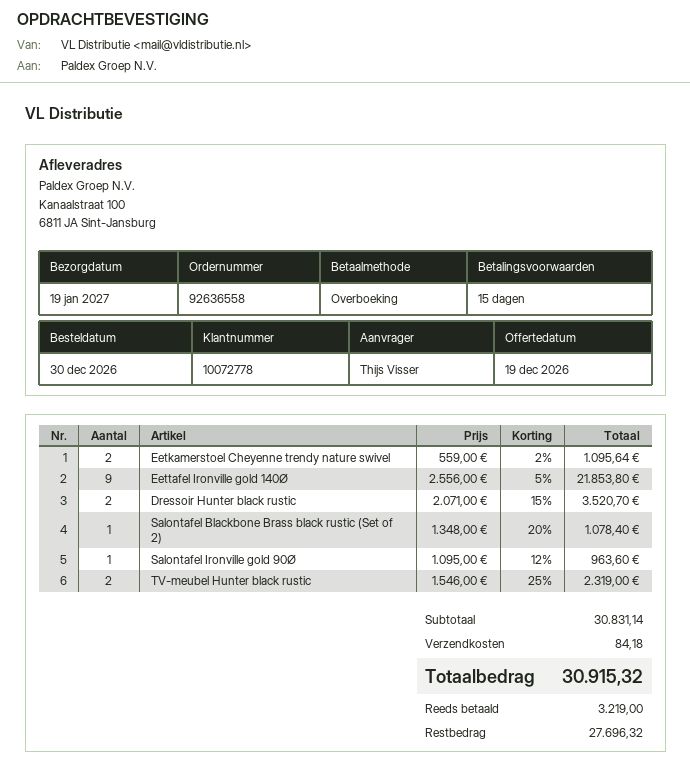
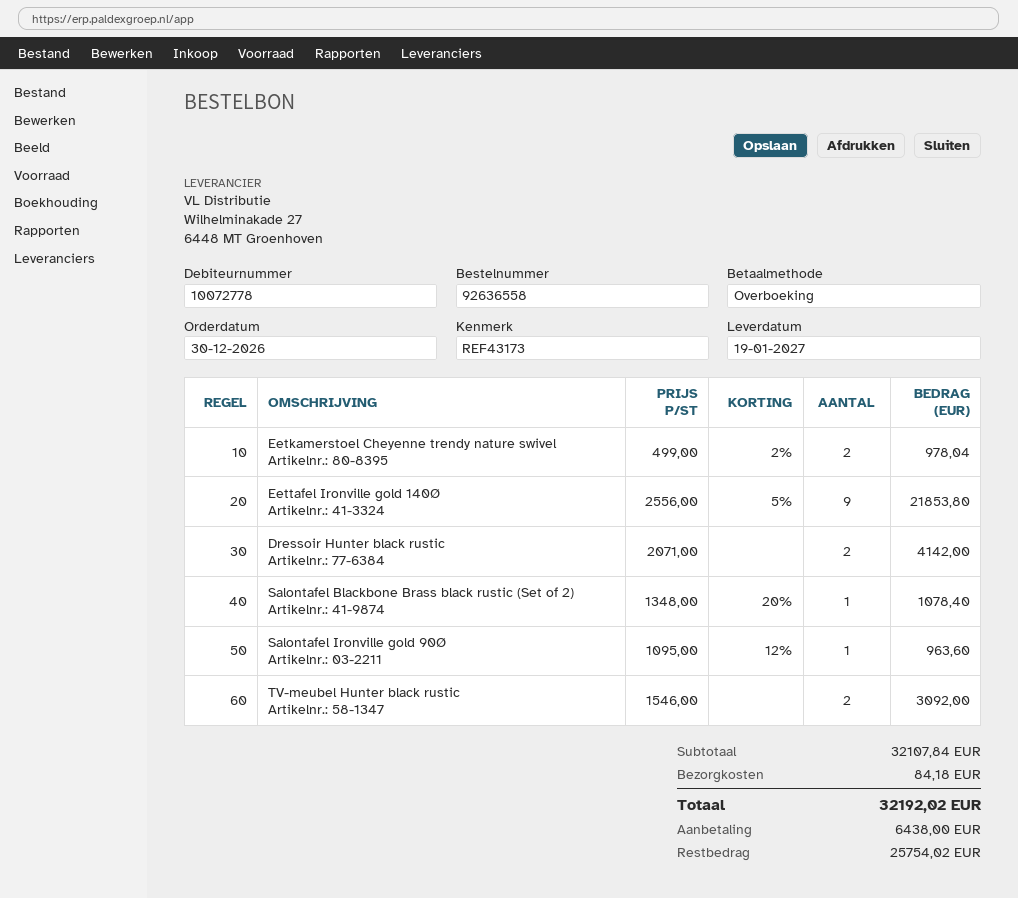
Eetkamerstoel Cheyenne trendy nature swivel: 2 x 559.00 - 2% = 1095.64 -> 2 x 499.00 - 2% = 978.04
Dressoir Hunter black rustic: 2 x 2071.00 - 15% = 3520.70 -> 2 x 2071.00 = 4142.00
TV-meubel Hunter black rustic: 2 x 1546.00 - 25% = 2319.00 -> 2 x 1546.00 = 3092.00
subtotal: 30831.14 -> 32107.84
total: 30915.32 -> 32192.02
deposit: 3219.00 -> 6438.00
balance: 27696.32 -> 25754.02

